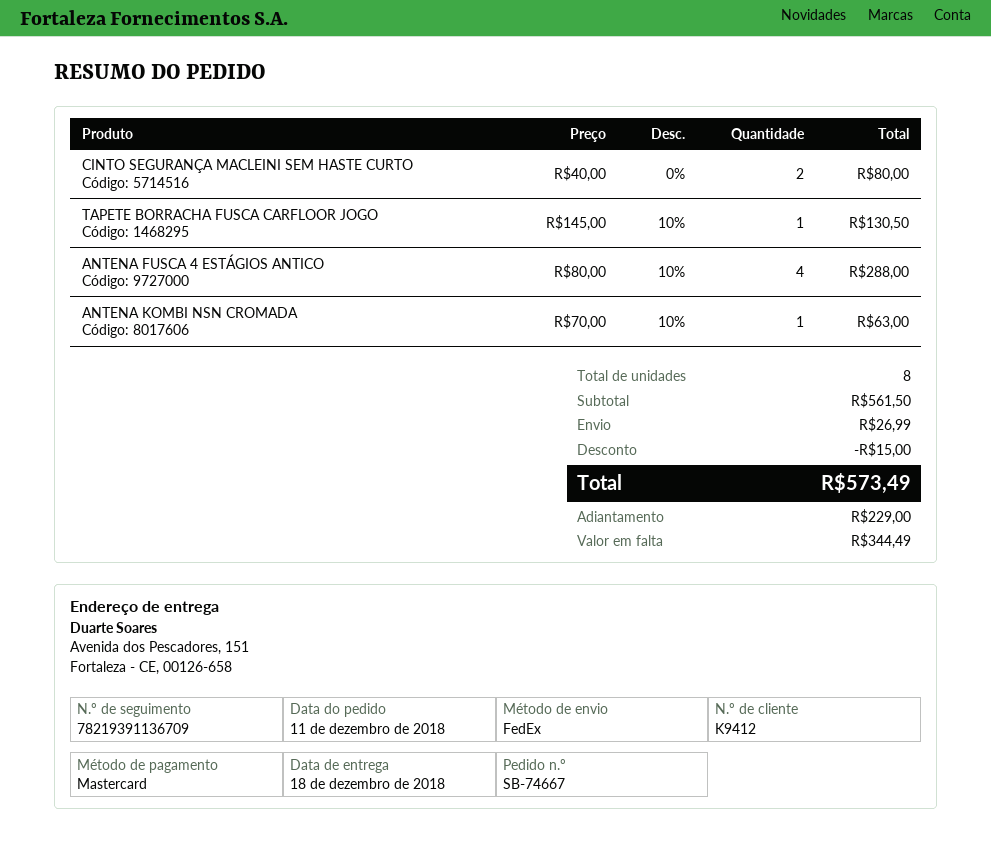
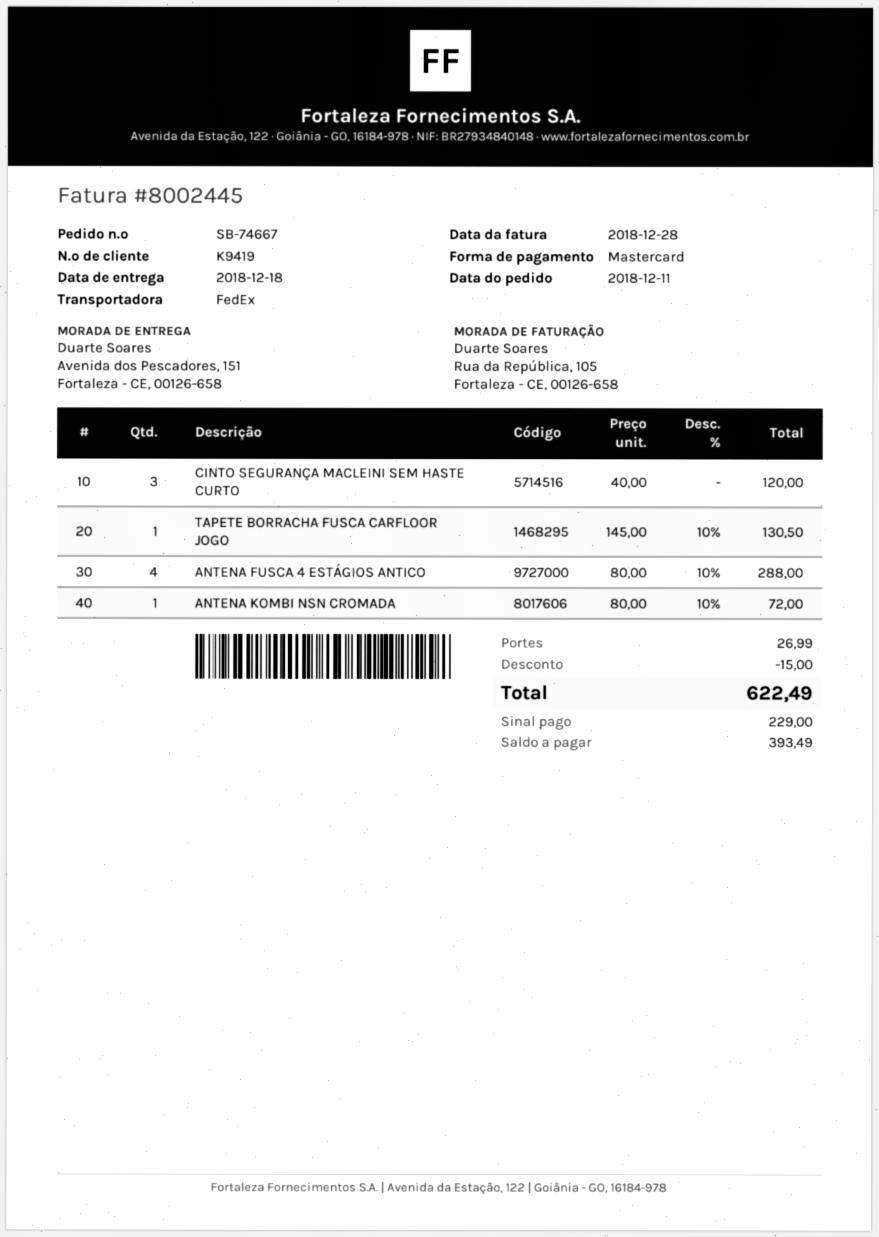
customer number: K9412 -> K9419
CINTO SEGURANÇA MACLEINI SEM HASTE CURTO: 2 x 40.00 = 80.00 -> 3 x 40.00 = 120.00
ANTENA KOMBI NSN CROMADA: 1 x 70.00 - 10% = 63.00 -> 1 x 80.00 - 10% = 72.00
total: 573.49 -> 622.49
balance: 344.49 -> 393.49

